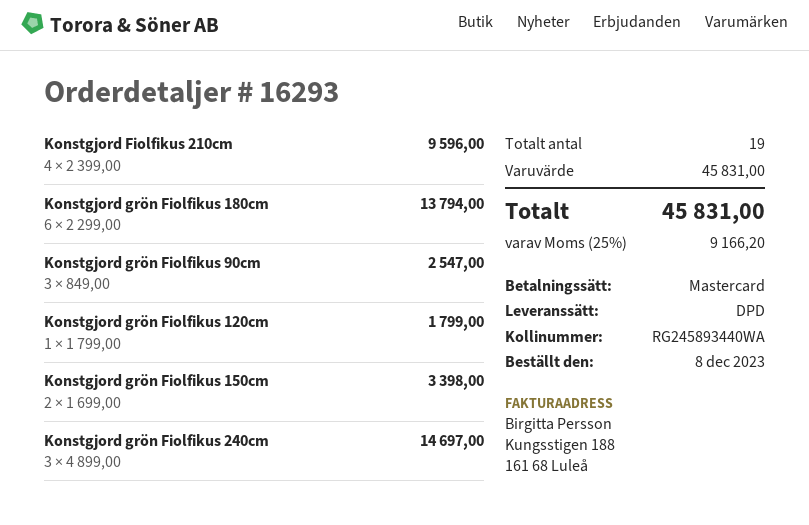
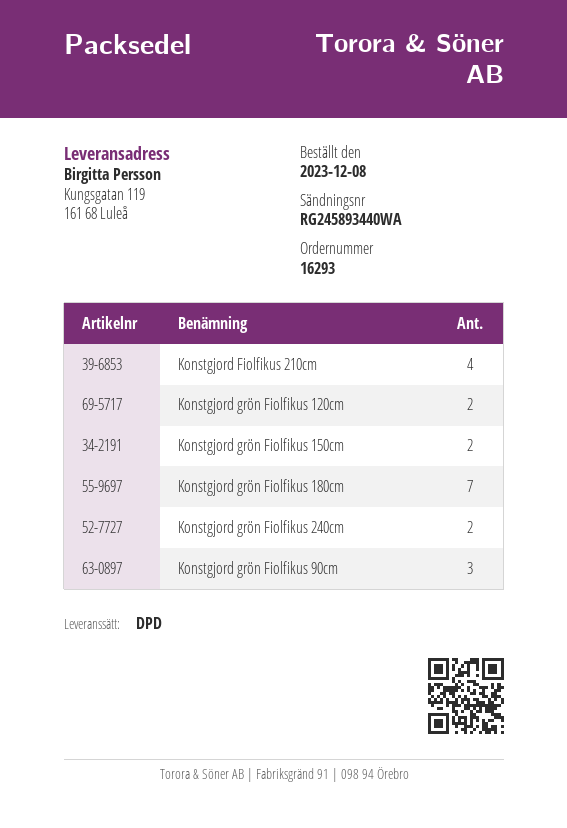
Konstgjord grön Fiolfikus 180cm: 6 -> 7
Konstgjord grön Fiolfikus 120cm: 1 -> 2
Konstgjord grön Fiolfikus 240cm: 3 -> 2

